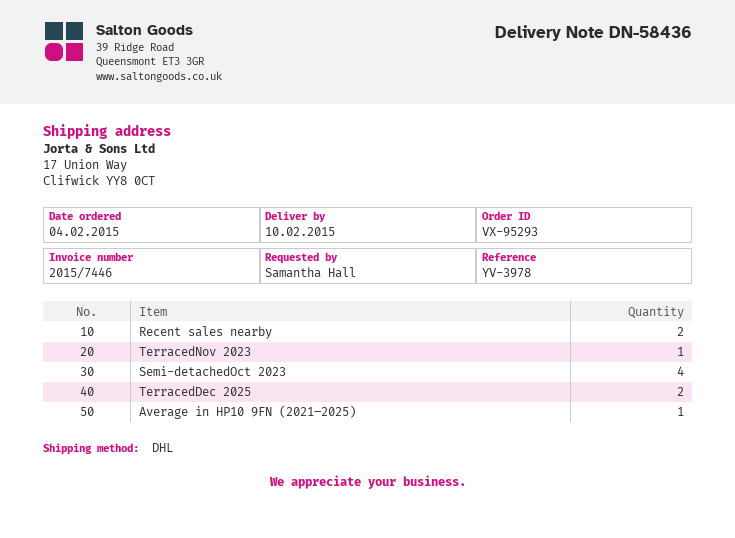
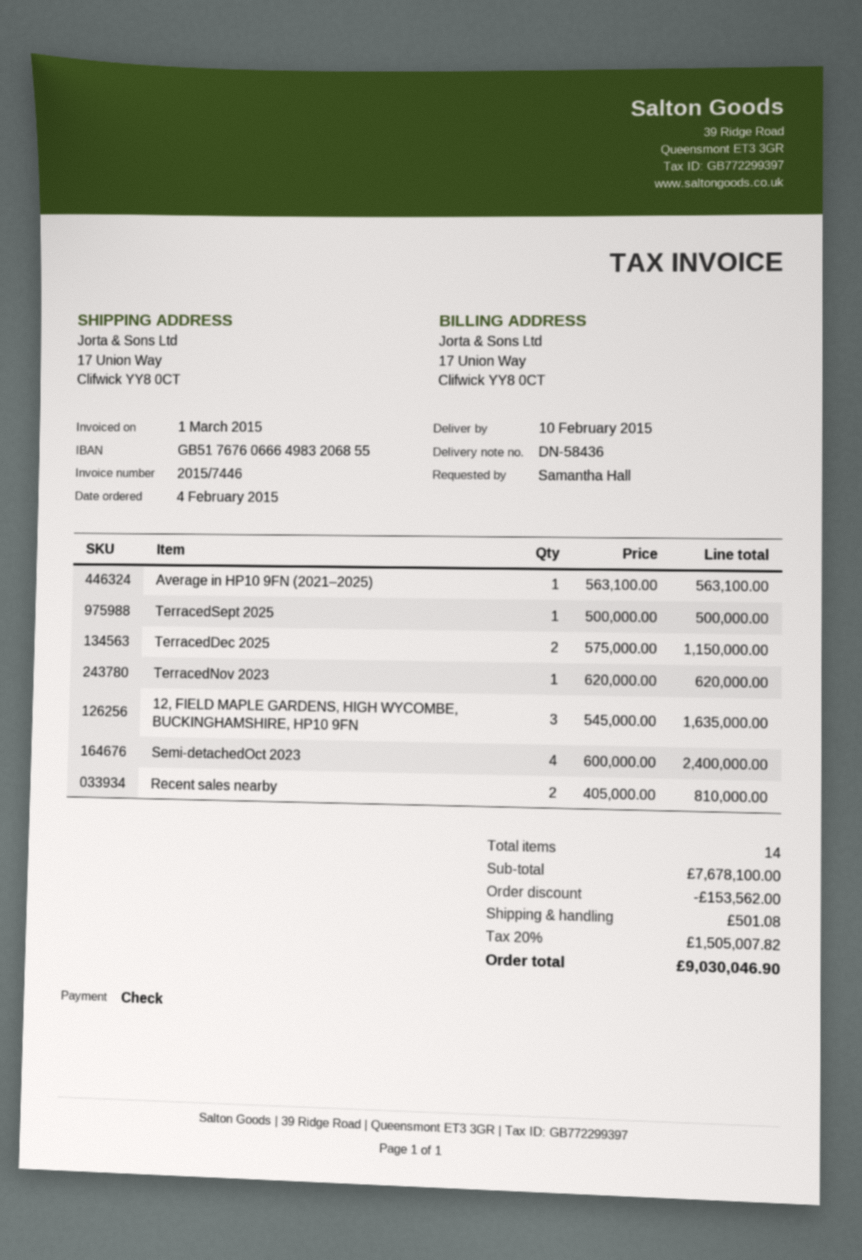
TerracedSept 2025: none -> 1
12, FIELD MAPLE GARDENS, HIGH WYCOMBE, BUCKINGHAMSHIRE, HP10 9FN: none -> 3

